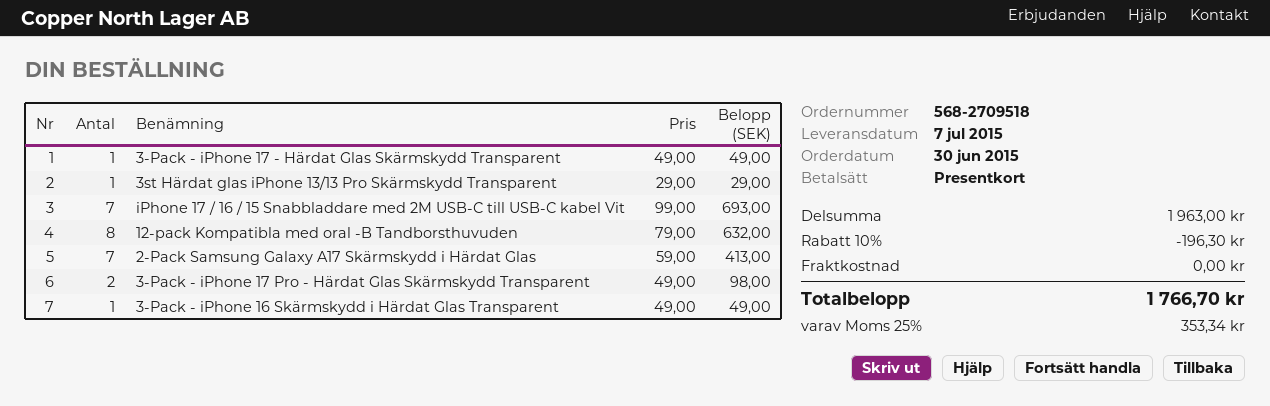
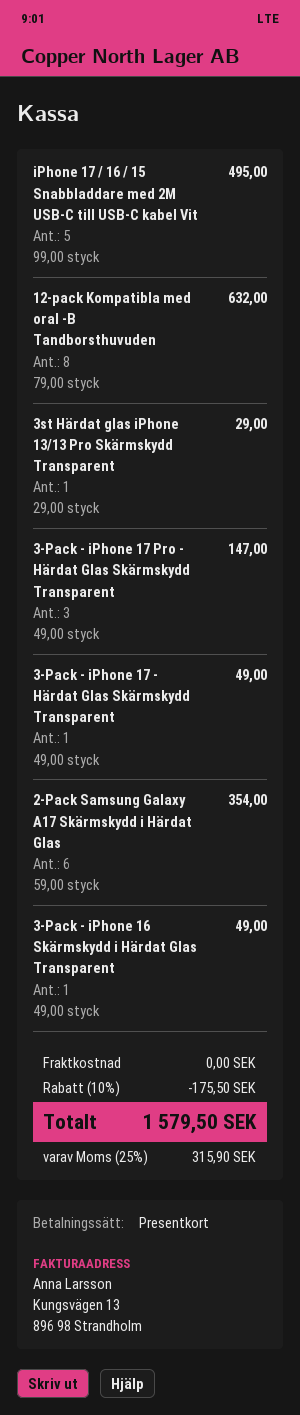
iPhone 17 / 16 / 15 Snabbladdare med 2M USB-C till USB-C kabel Vit: 7 x 99.00 = 693.00 -> 5 x 99.00 = 495.00
2-Pack Samsung Galaxy A17 Skärmskydd i Härdat Glas: 7 x 59.00 = 413.00 -> 6 x 59.00 = 354.00
3-Pack - iPhone 17 Pro - Härdat Glas Skärmskydd Transparent: 2 x 49.00 = 98.00 -> 3 x 49.00 = 147.00
discount: 10% = 196.30 -> 10% = 175.50
tax: 25% = 353.34 -> 25% = 315.90
total: 1766.70 -> 1579.50

